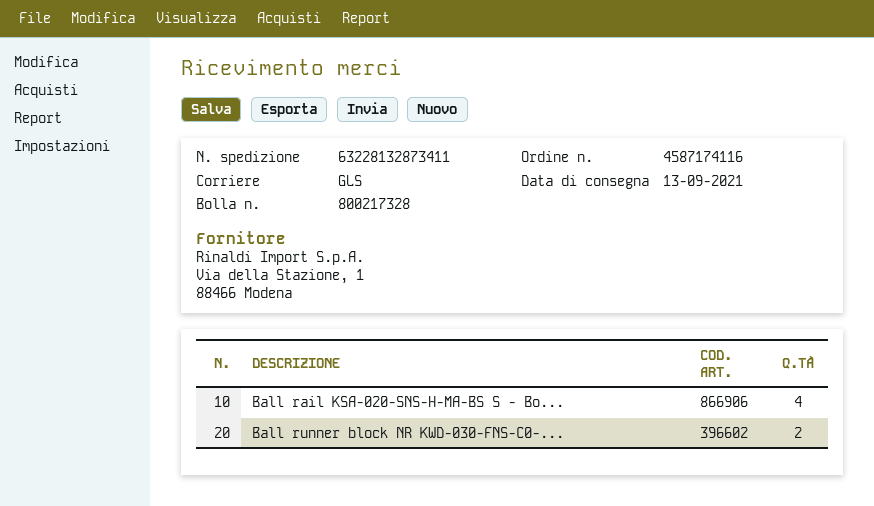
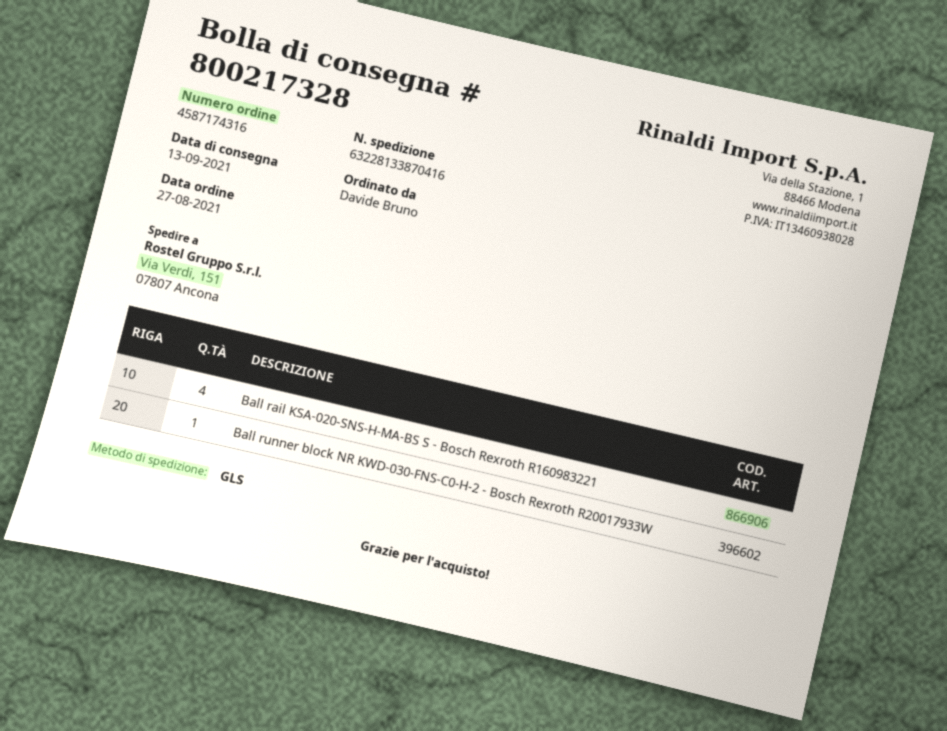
order number: 4587174116 -> 4587174316
tracking number: 63228132873411 -> 63228133870416
Ball runner block NR KWD-030-FNS-C0-...: 2 -> 1

